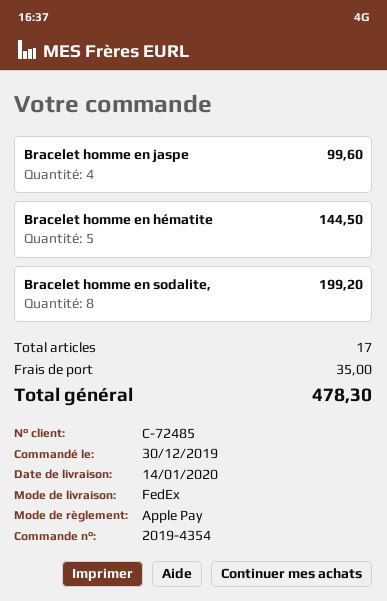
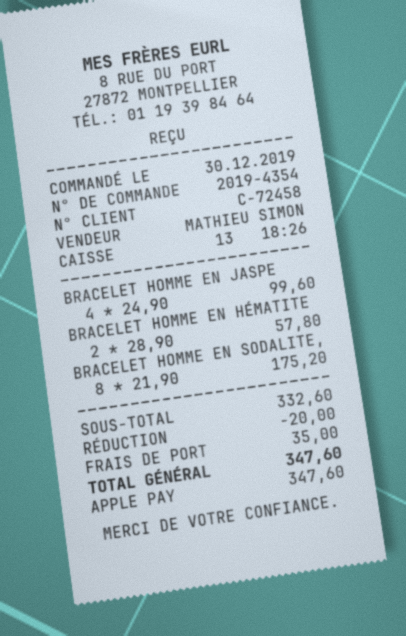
customer number: C-72485 -> C-72458
Bracelet homme en hématite: 5 for 144.50 -> 2 for 57.80
Bracelet homme en sodalite,: 8 for 199.20 -> 8 for 175.20
discount: none -> 20.00
total: 478.30 -> 347.60

